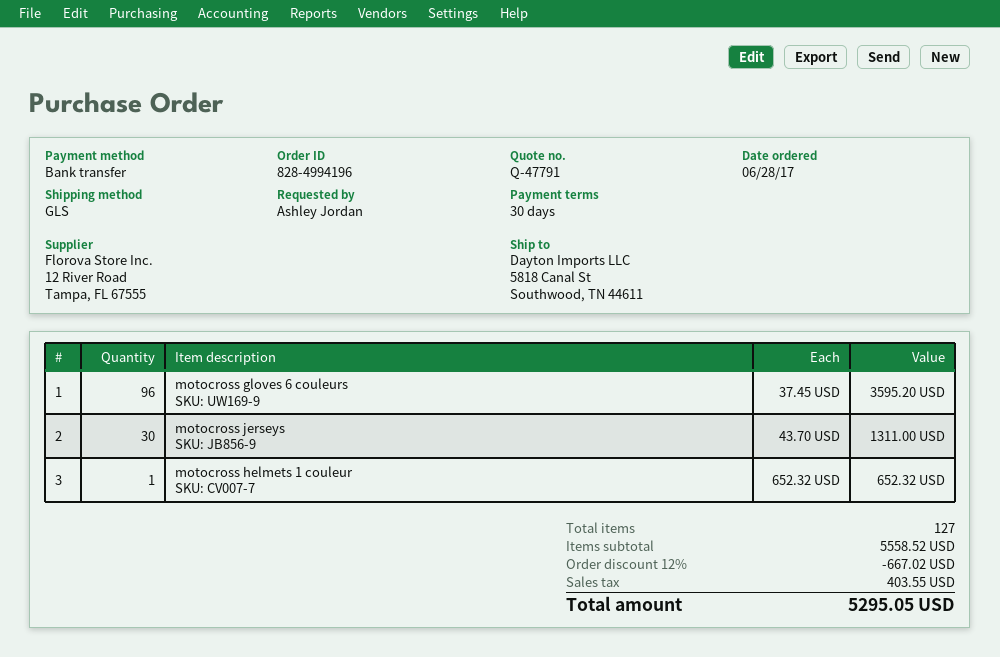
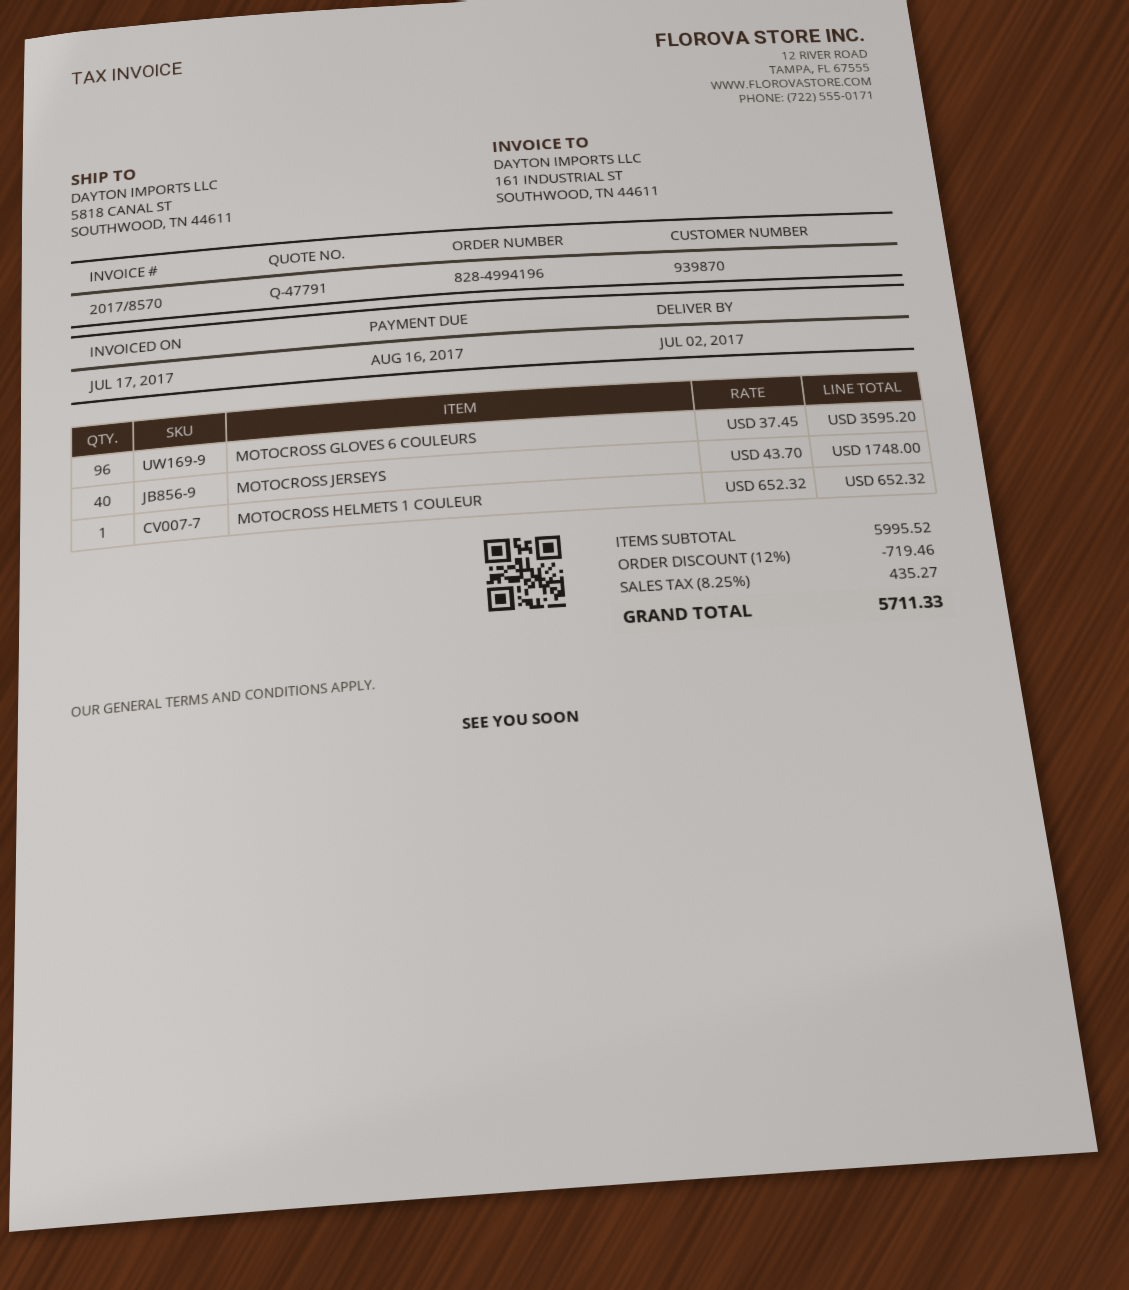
motocross jerseys: 30 x 43.70 = 1311.00 -> 40 x 43.70 = 1748.00
subtotal: 5558.52 -> 5995.52
discount: 12% = 667.02 -> 12% = 719.46
tax: 403.55 -> 435.27
total: 5295.05 -> 5711.33

